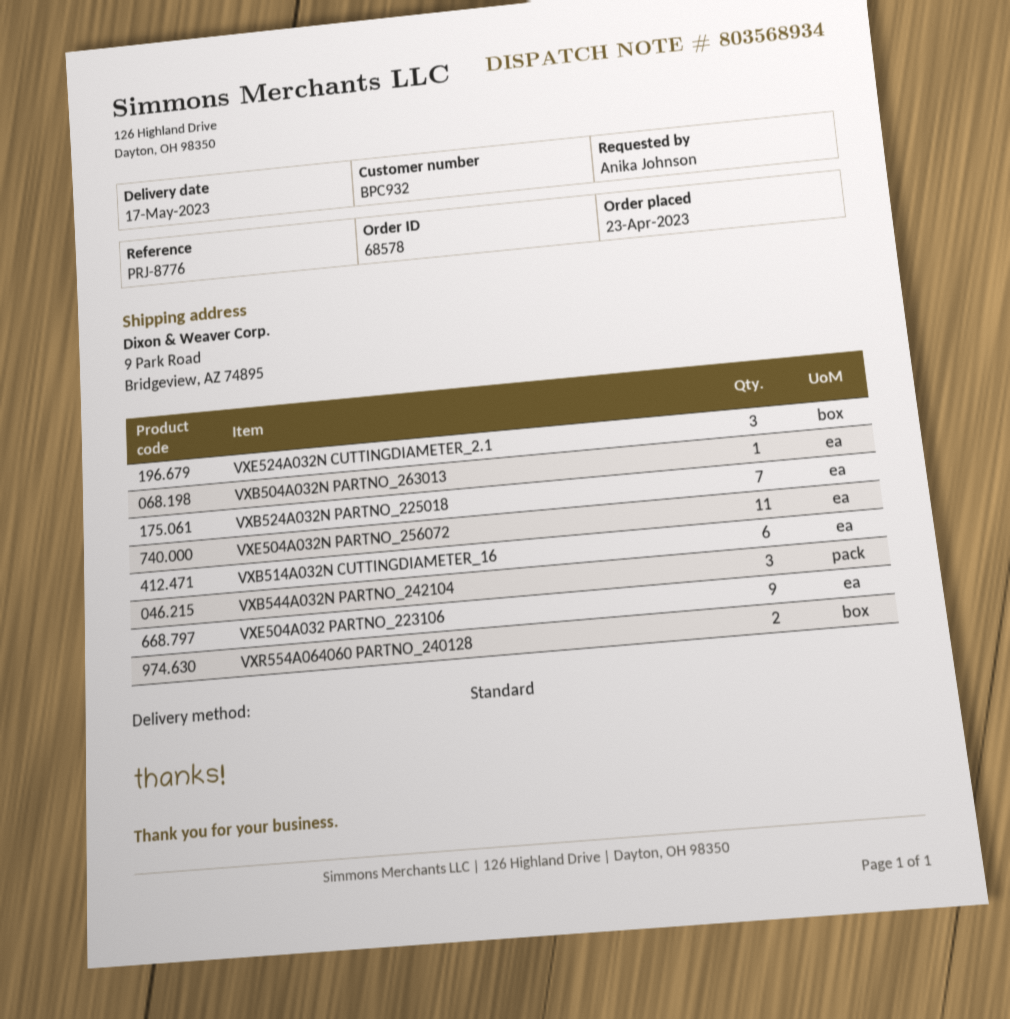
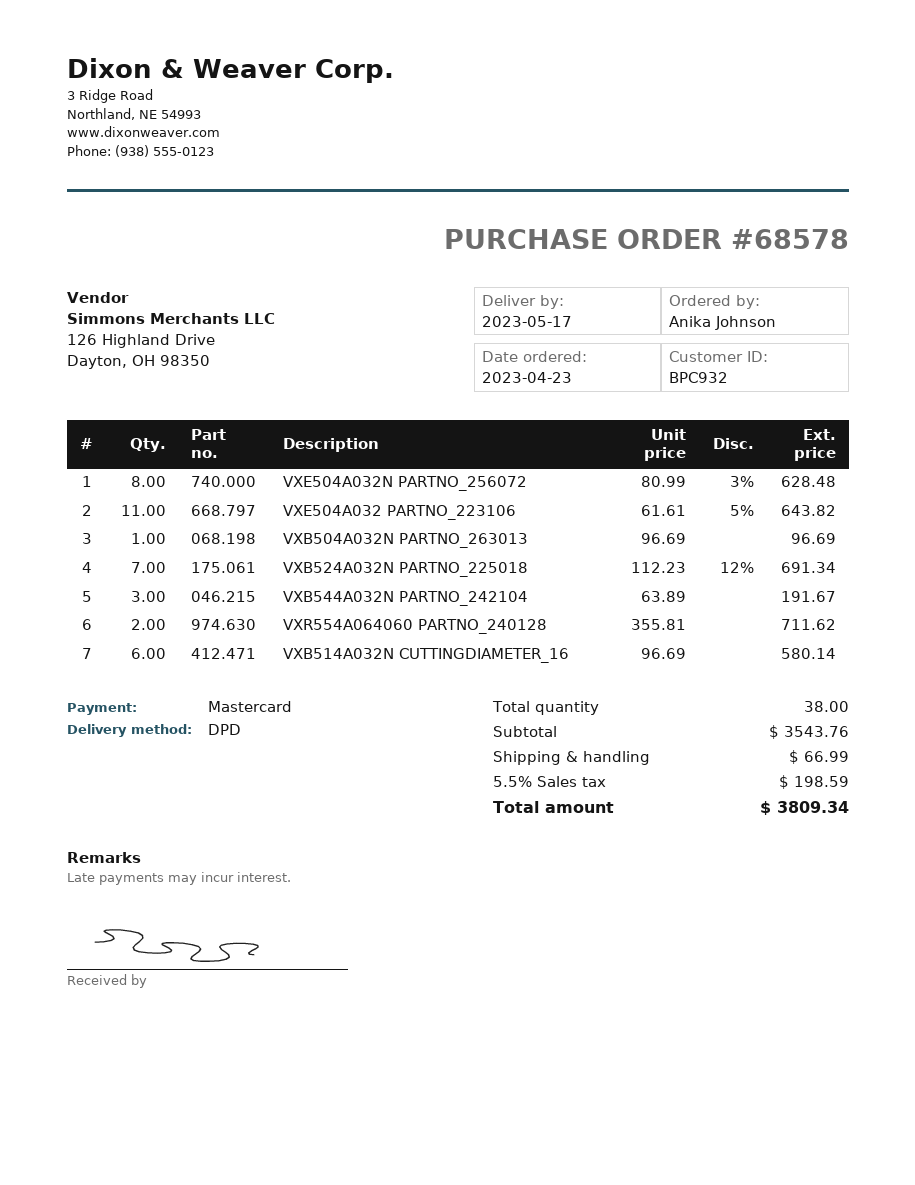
shipping method: standard -> DPD
VXE524A032N CUTTINGDIAMETER_2.1: 3 -> none
VXE504A032N PARTNO_256072: 11 -> 8
VXE504A032 PARTNO_223106: 9 -> 11

